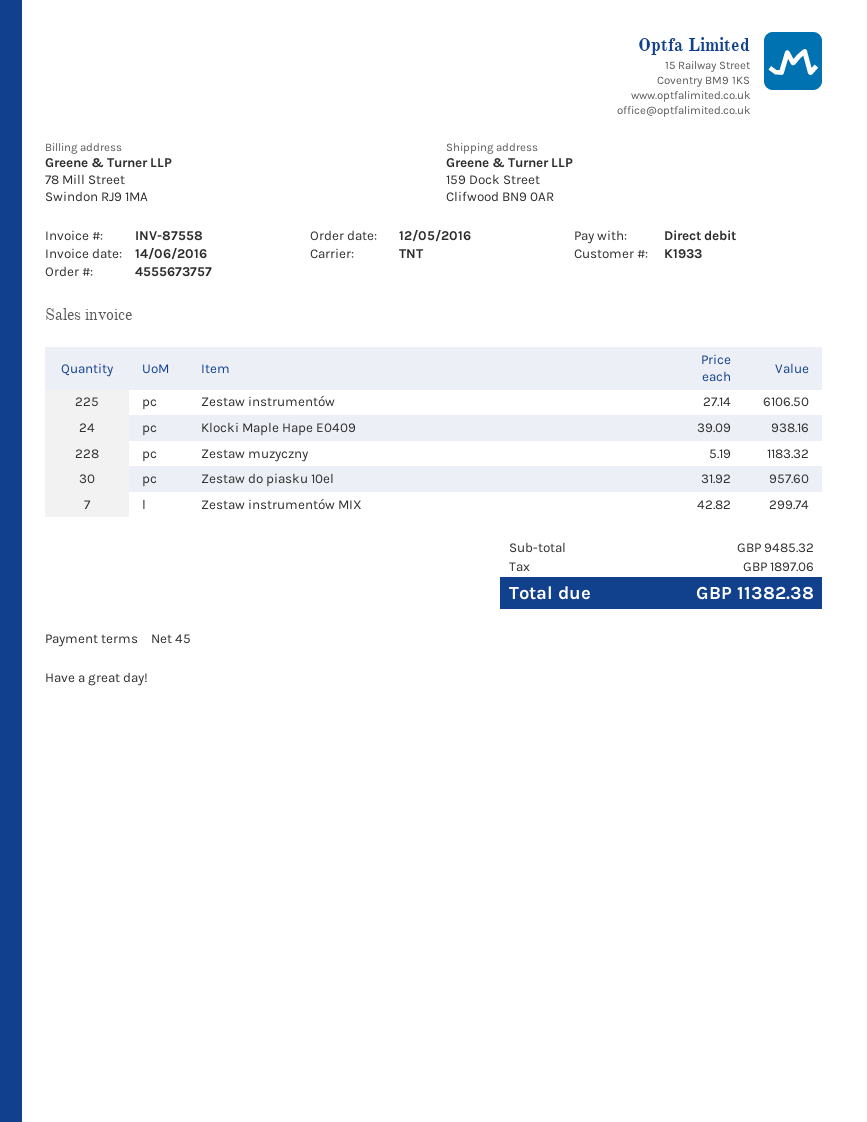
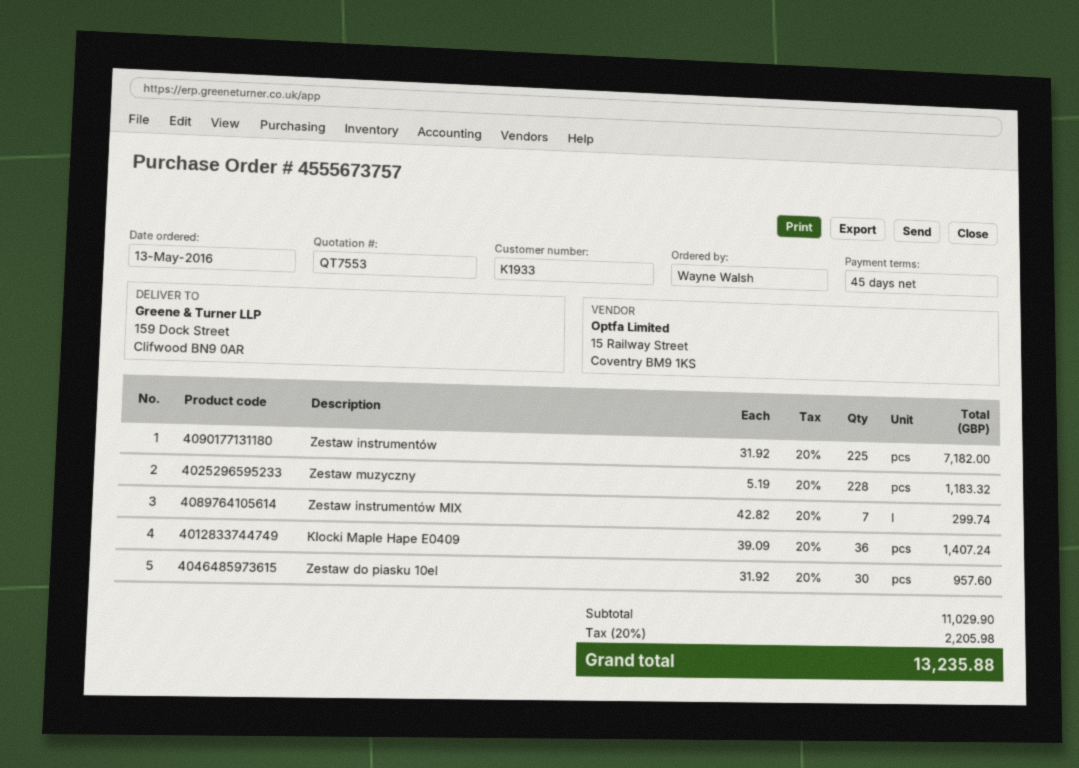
order date: 2016-05-12 -> 2016-05-13
Zestaw instrumentów: 225 x 27.14 = 6106.50 -> 225 x 31.92 = 7182.00
Klocki Maple Hape E0409: 24 x 39.09 = 938.16 -> 36 x 39.09 = 1407.24
subtotal: 9485.32 -> 11029.90
tax: 1897.06 -> 2205.98
total: 11382.38 -> 13235.88

